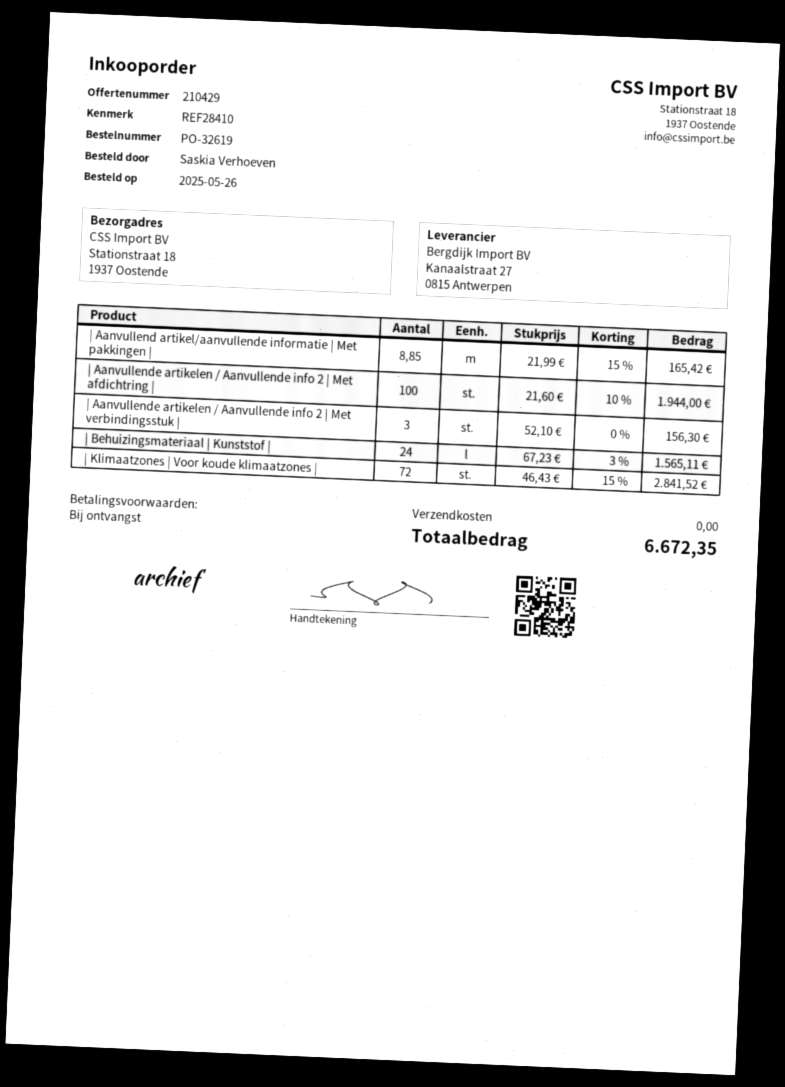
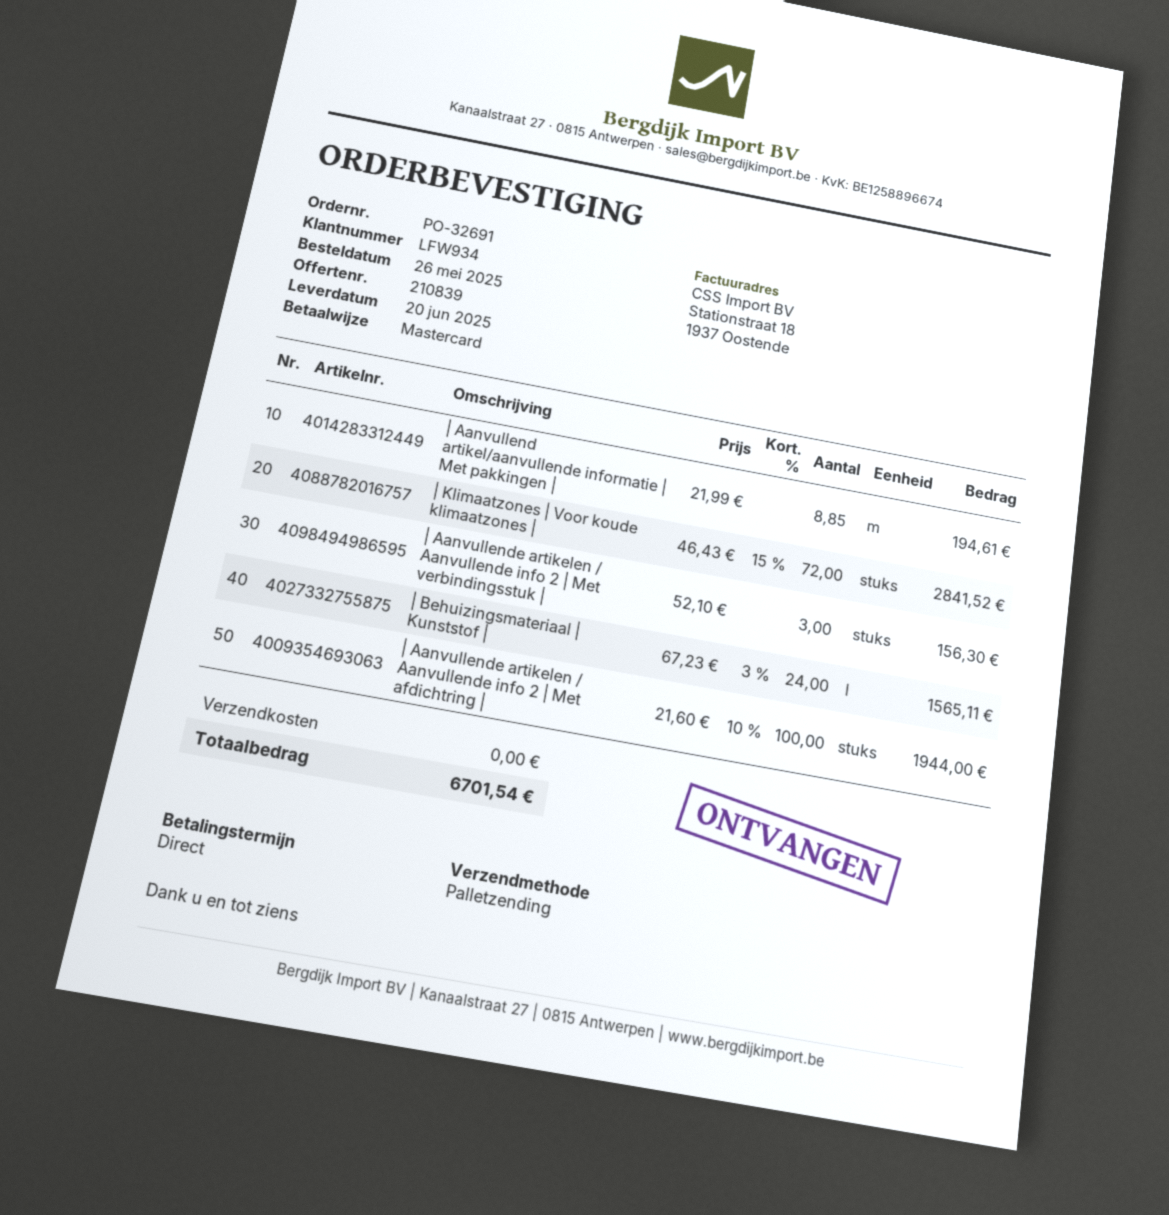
quote number: 210429 -> 210839
order number: PO-32619 -> PO-32691
| Aanvullend artikel/aanvullende informatie | Met pakkingen |: 8.85 x 21.99 - 15% = 165.42 -> 8.85 x 21.99 = 194.61
total: 6672.35 -> 6701.54

